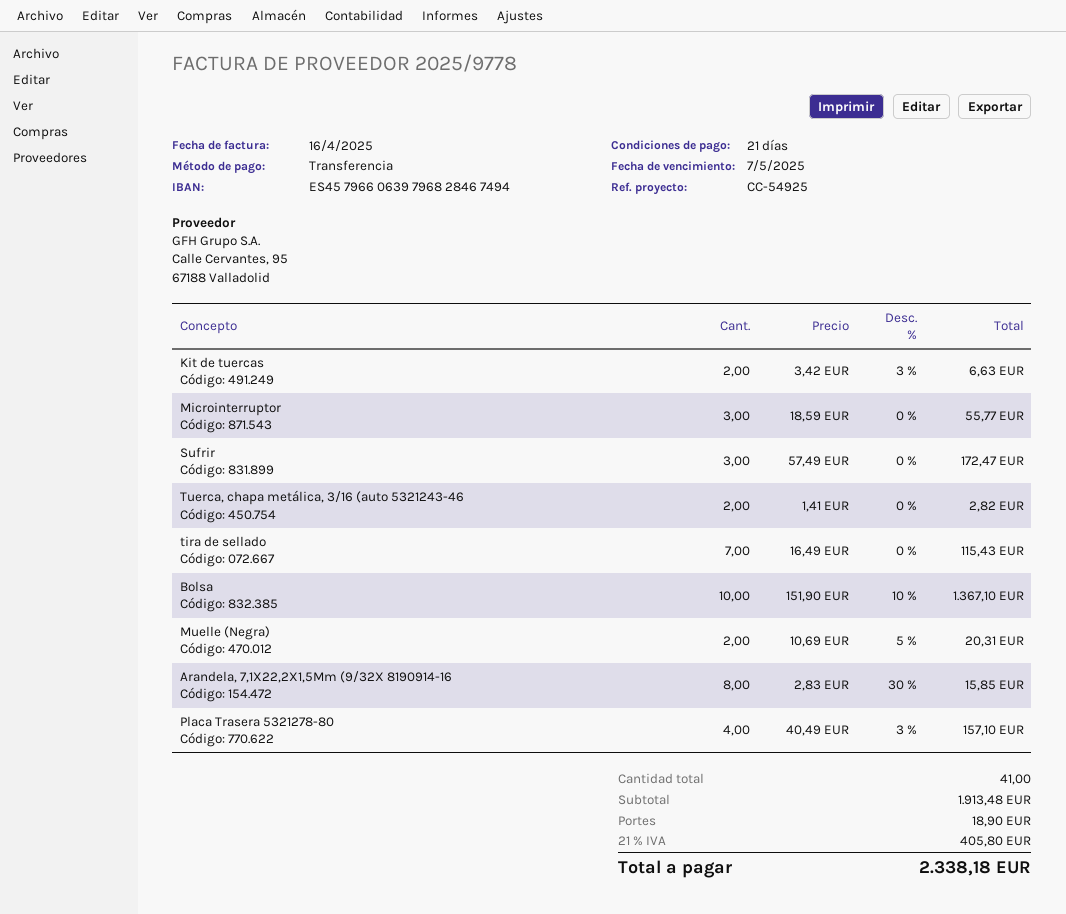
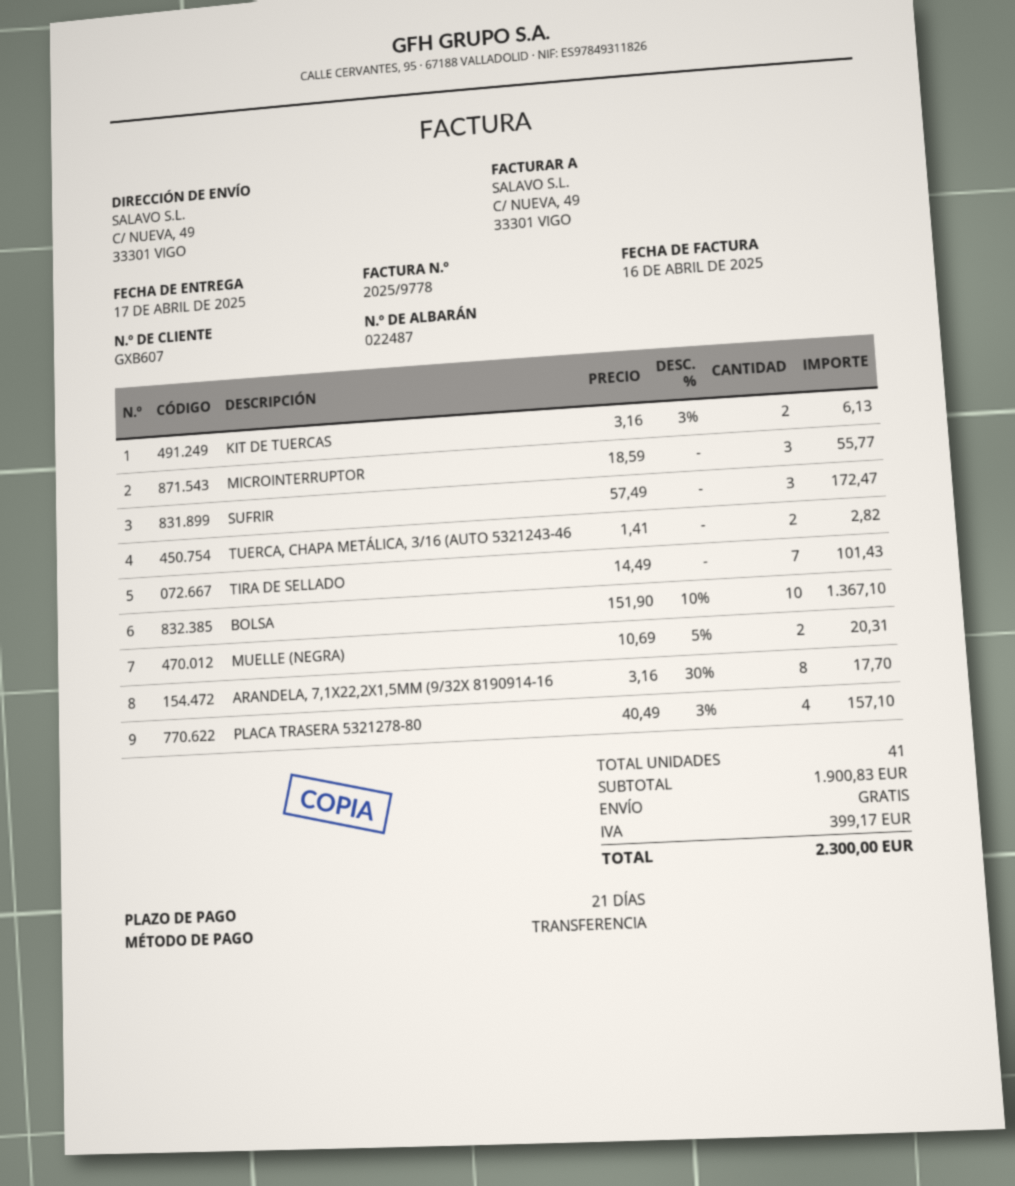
Kit de tuercas: 2 x 3.42 - 3% = 6.63 -> 2 x 3.16 - 3% = 6.13
tira de sellado: 7 x 16.49 = 115.43 -> 7 x 14.49 = 101.43
Arandela, 7,1X22,2X1,5Mm (9/32X 8190914-16: 8 x 2.83 - 30% = 15.85 -> 8 x 3.16 - 30% = 17.70
subtotal: 1913.48 -> 1900.83
shipping: 18.90 -> 0.00
tax: 405.80 -> 399.17
total: 2338.18 -> 2300.00

